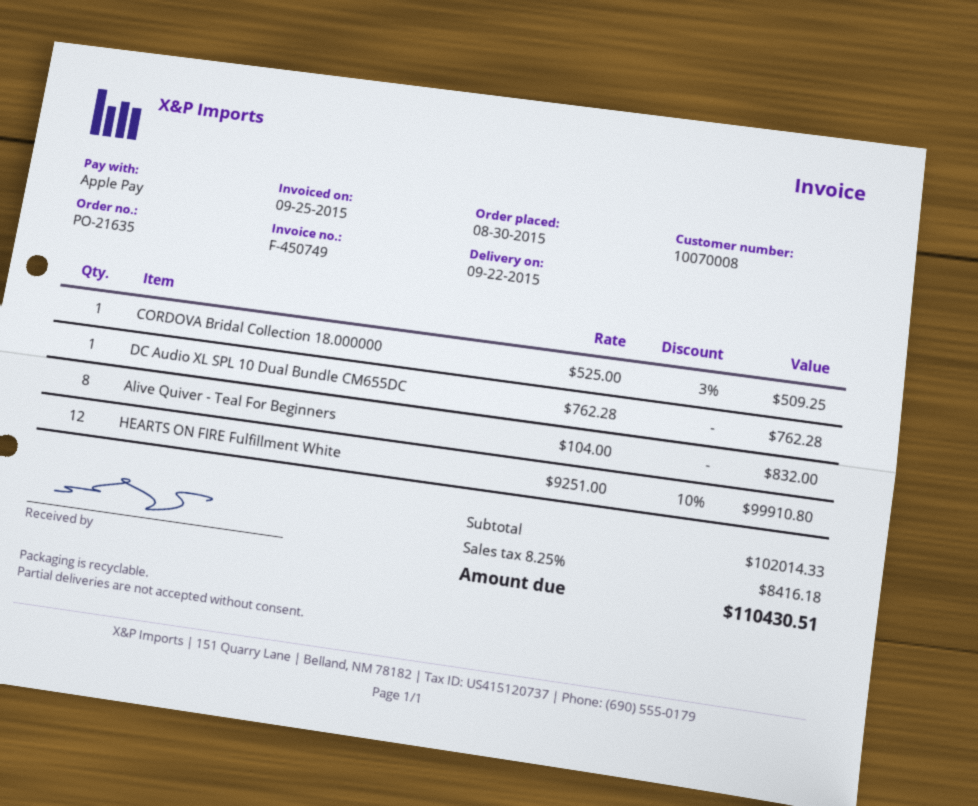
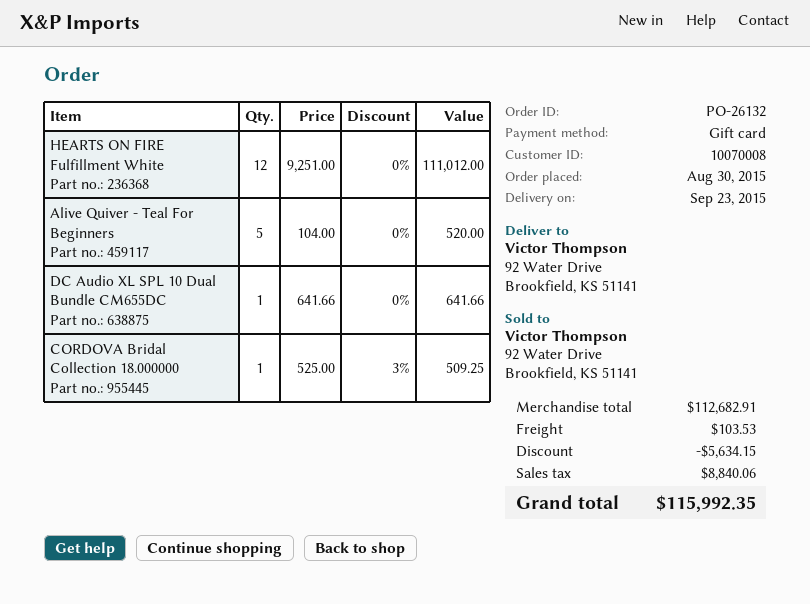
order number: PO-21635 -> PO-26132
delivery date: 2015-09-22 -> 2015-09-23
payment method: Apple Pay -> gift card
DC Audio XL SPL 10 Dual Bundle CM655DC: 1 x 762.28 = 762.28 -> 1 x 641.66 = 641.66
Alive Quiver - Teal For Beginners: 8 x 104.00 = 832.00 -> 5 x 104.00 = 520.00
HEARTS ON FIRE Fulfillment White: 12 x 9251.00 - 10% = 99910.80 -> 12 x 9251.00 = 111012.00
subtotal: 102014.33 -> 112682.91
discount: none -> 5634.15
shipping: none -> 103.53
tax: 8416.18 -> 8840.06
total: 110430.51 -> 115992.35

